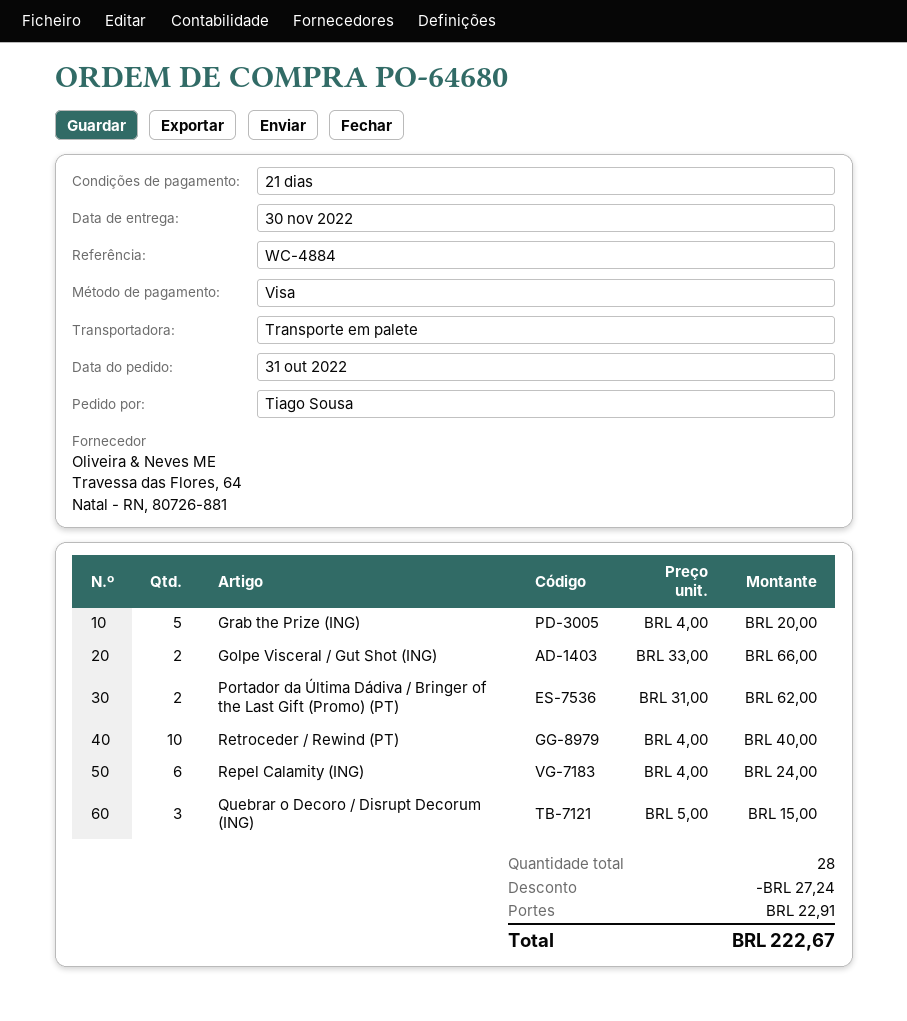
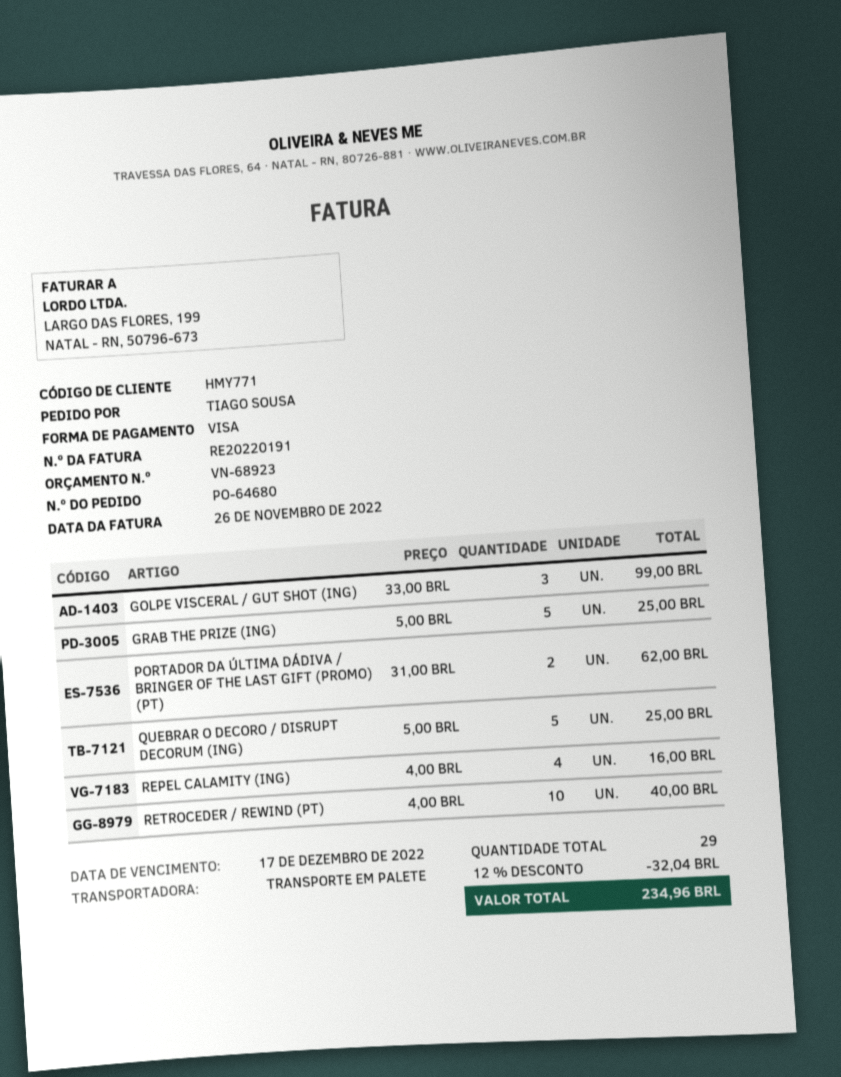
Grab the Prize (ING): 5 x 4.00 = 20.00 -> 5 x 5.00 = 25.00
Golpe Visceral / Gut Shot (ING): 2 x 33.00 = 66.00 -> 3 x 33.00 = 99.00
Repel Calamity (ING): 6 x 4.00 = 24.00 -> 4 x 4.00 = 16.00
Quebrar o Decoro / Disrupt Decorum (ING): 3 x 5.00 = 15.00 -> 5 x 5.00 = 25.00
total quantity: 28 -> 29
discount: 27.24 -> 32.04
shipping: 22.91 -> none
total: 222.67 -> 234.96

